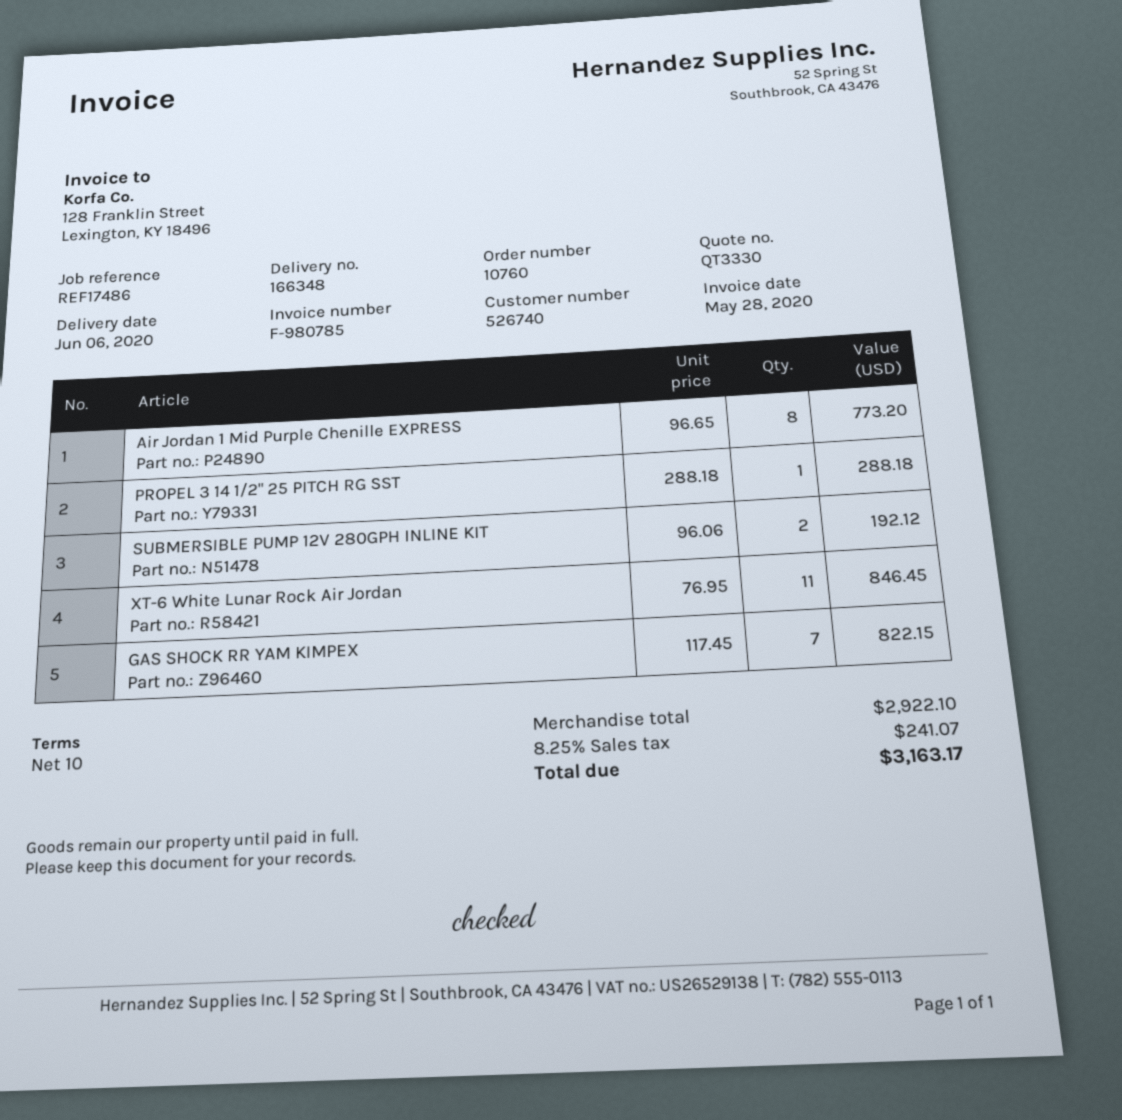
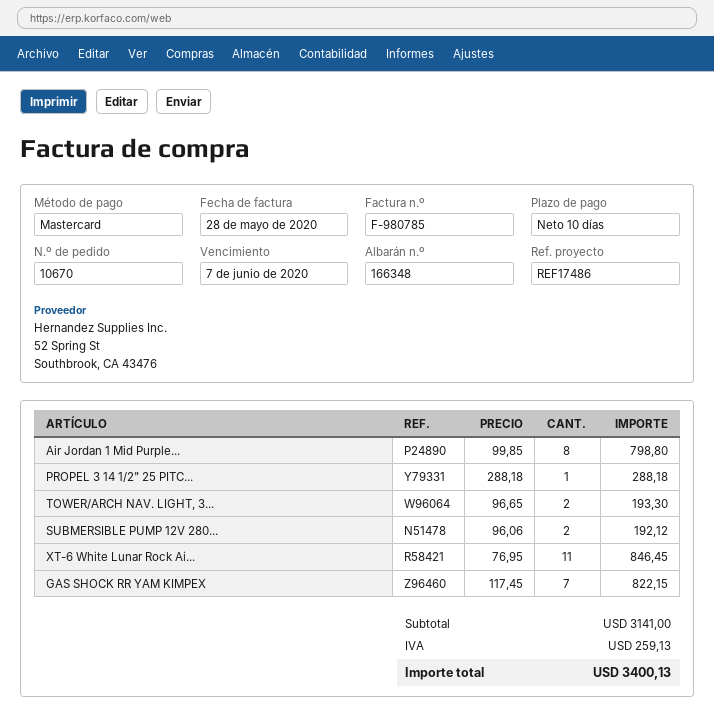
order number: 10760 -> 10670
Air Jordan 1 Mid Purple Chenille EXPRESS: 8 x 96.65 = 773.20 -> 8 x 99.85 = 798.80
TOWER/ARCH NAV. LIGHT, 3...: none -> 2 x 96.65 = 193.30
subtotal: 2922.10 -> 3141.00
tax: 241.07 -> 259.13
total: 3163.17 -> 3400.13

